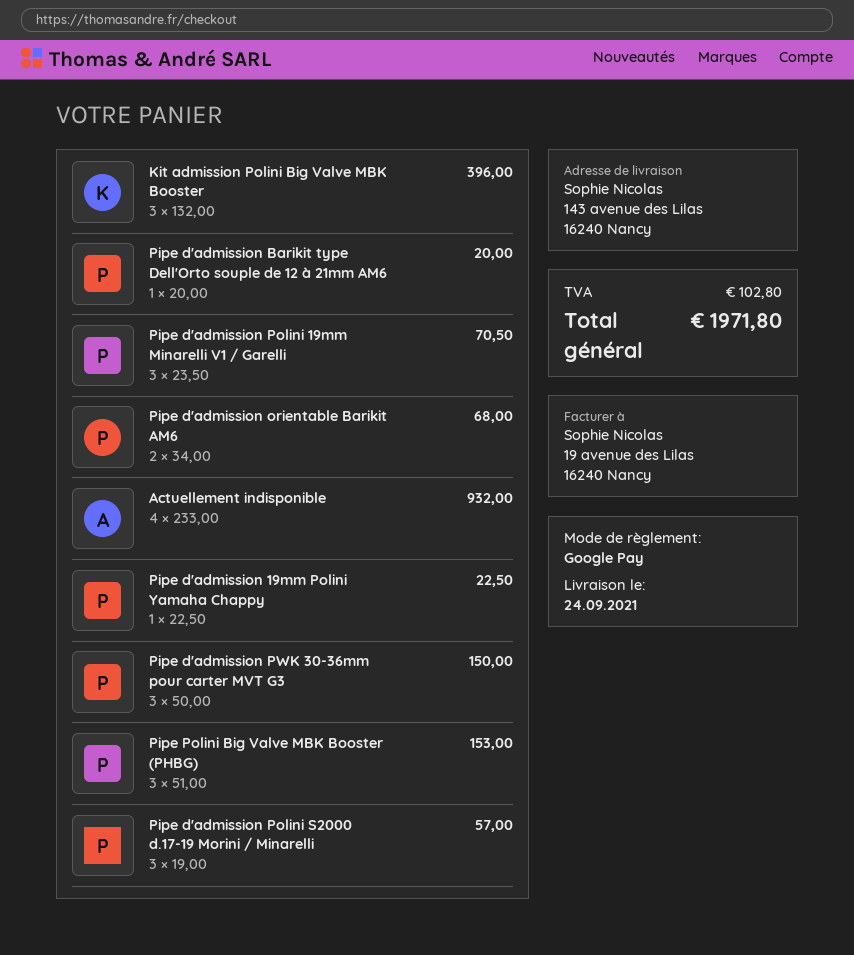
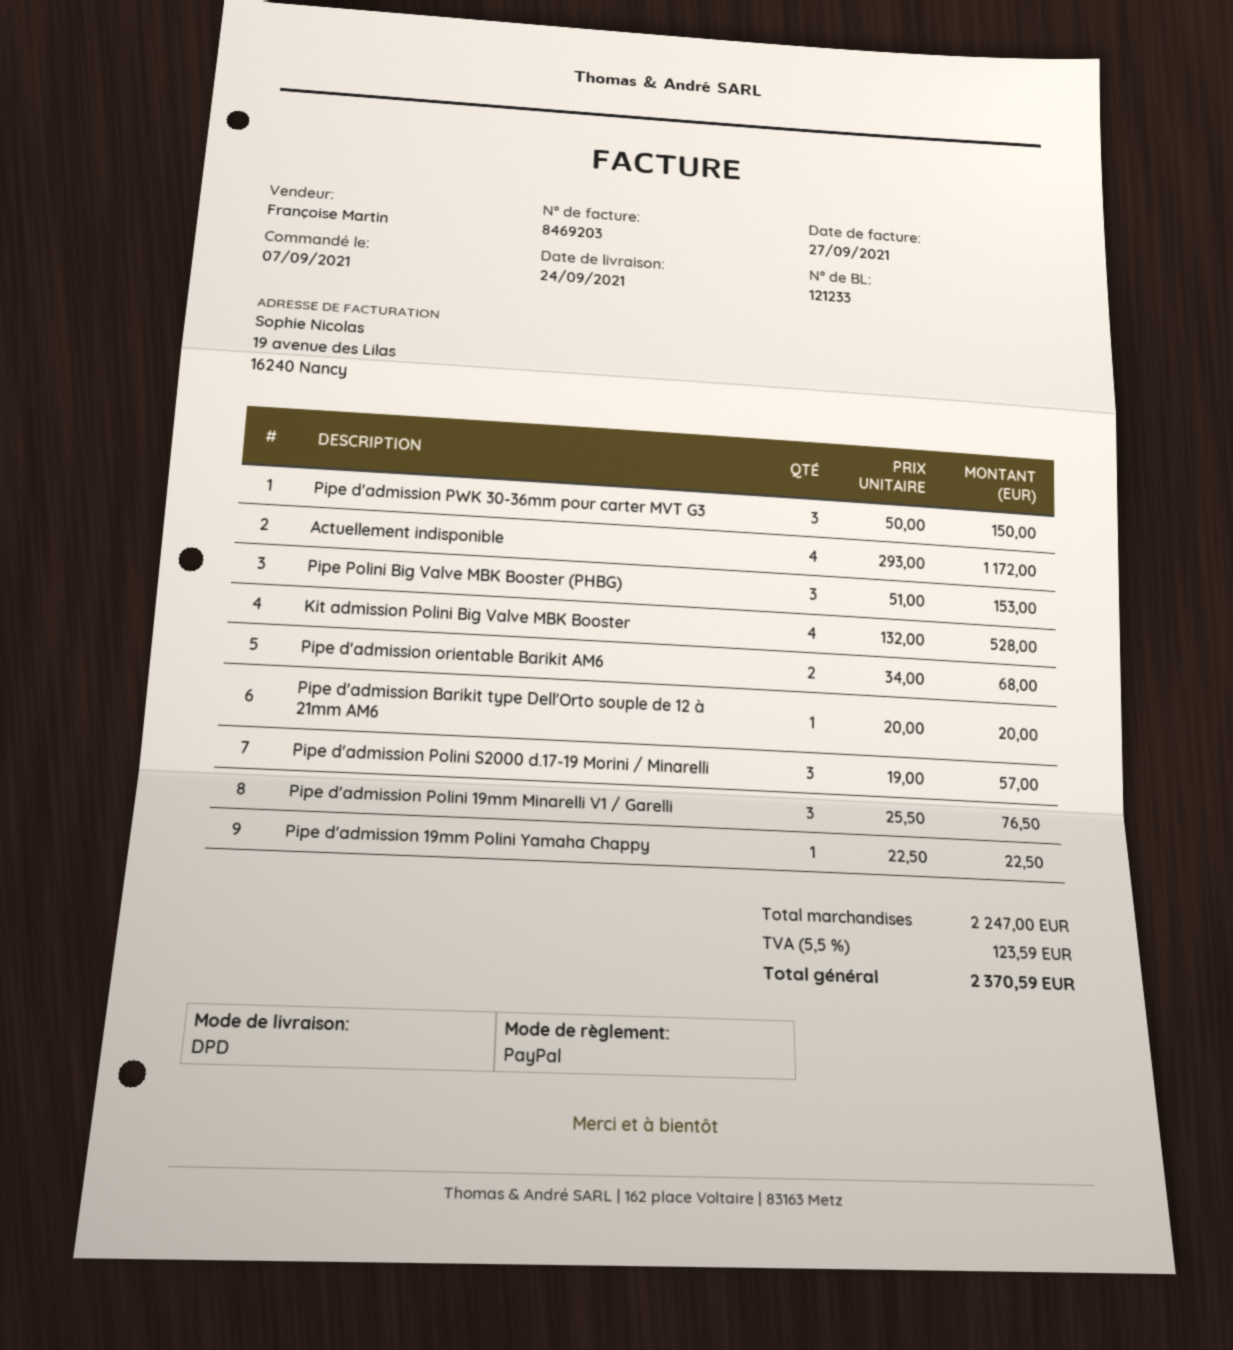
payment method: Google Pay -> PayPal
Kit admission Polini Big Valve MBK Booster: 3 x 132.00 = 396.00 -> 4 x 132.00 = 528.00
Pipe d'admission Polini 19mm Minarelli V1 / Garelli: 3 x 23.50 = 70.50 -> 3 x 25.50 = 76.50
Actuellement indisponible: 4 x 233.00 = 932.00 -> 4 x 293.00 = 1172.00
tax: 102.80 -> 123.59
total: 1971.80 -> 2370.59

